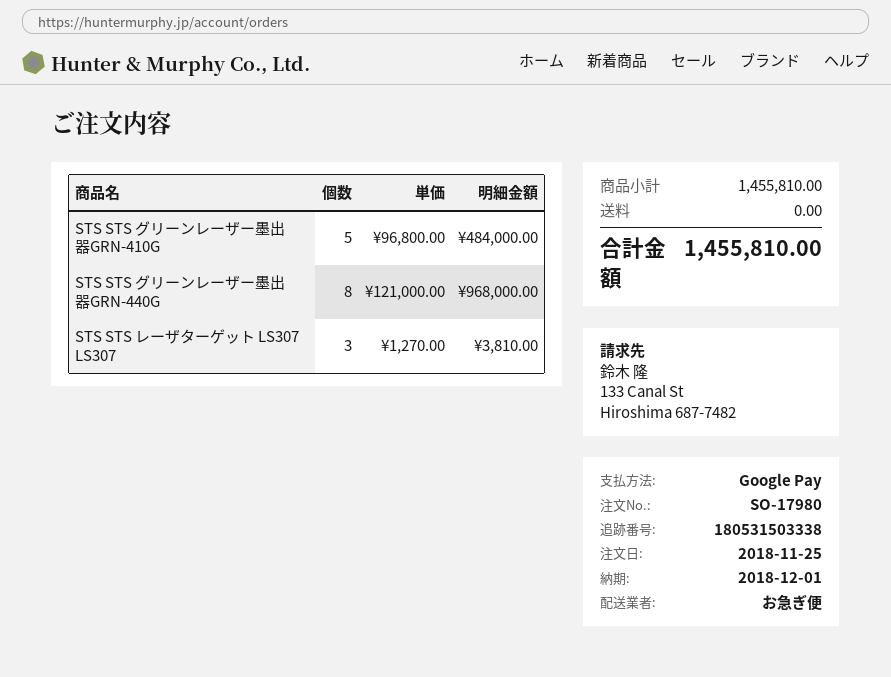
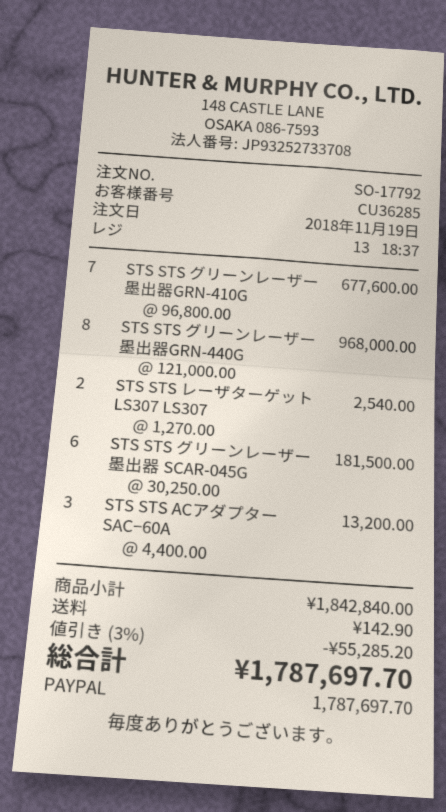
order number: SO-17980 -> SO-17792
order date: 2018-11-25 -> 2018-11-19
payment method: Google Pay -> PayPal
STS STS グリーンレーザー墨出器GRN-410G: 5 x 96800.00 = 484000.00 -> 7 x 96800.00 = 677600.00
STS STS レーザターゲット LS307 LS307: 3 x 1270.00 = 3810.00 -> 2 x 1270.00 = 2540.00
STS STS グリーンレーザー墨出器 SCAR-045G: none -> 6 x 30250.00 = 181500.00
STS STS ACアダプター SAC−60A: none -> 3 x 4400.00 = 13200.00
subtotal: 1455810.00 -> 1842840.00
discount: none -> 3% = 55285.20
shipping: 0.00 -> 142.90
total: 1455810.00 -> 1787697.70

